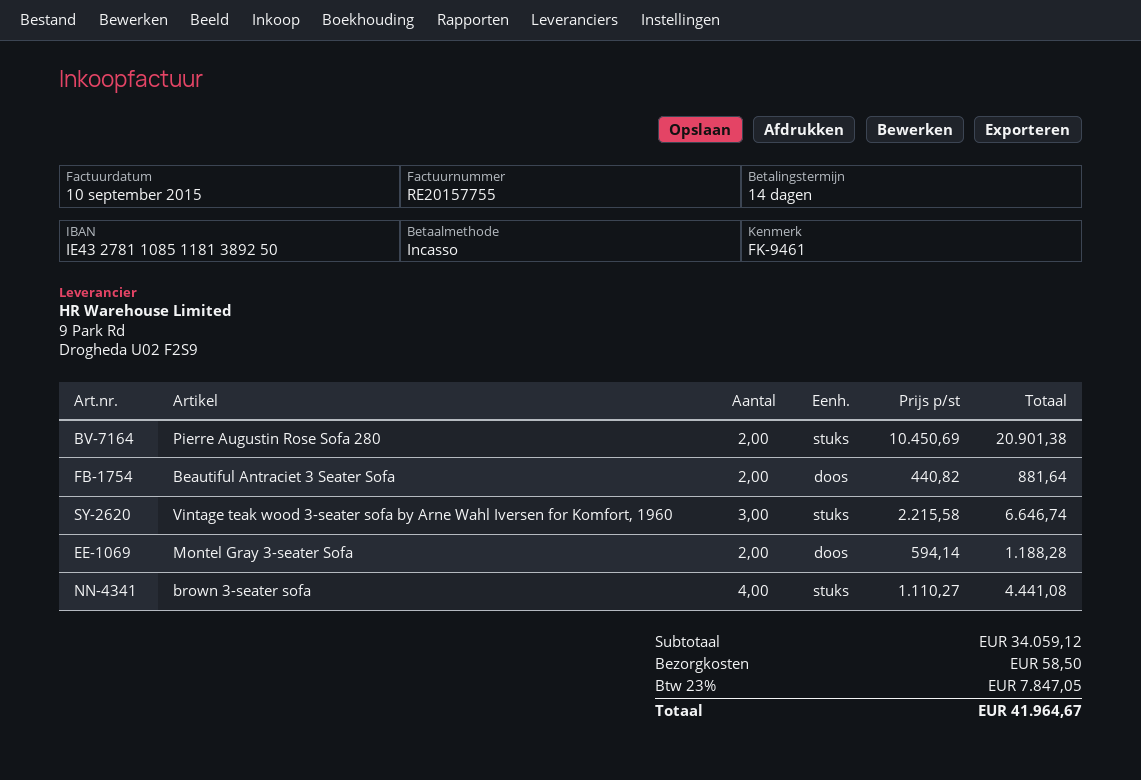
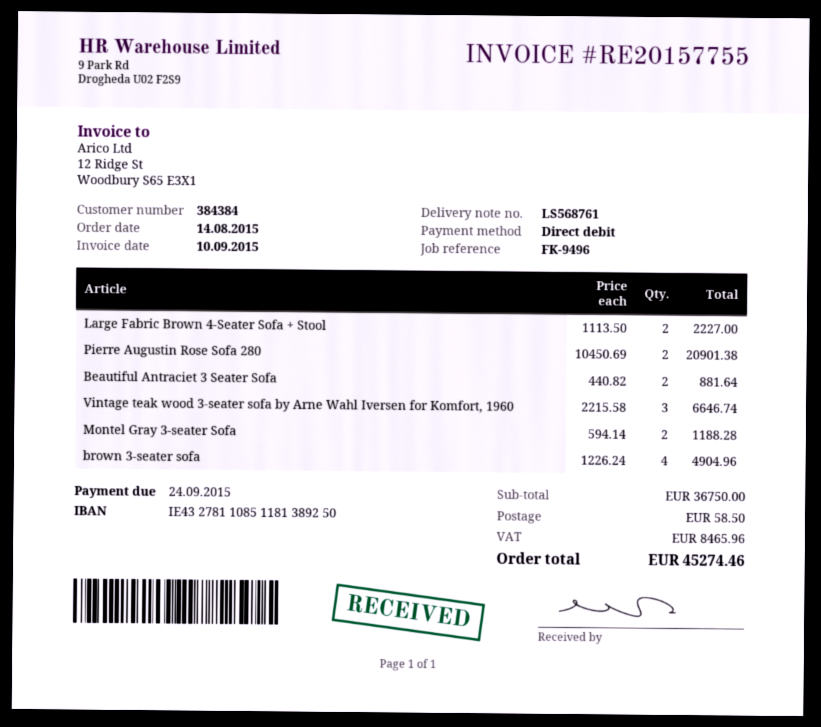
reference: FK-9461 -> FK-9496
brown 3-seater sofa: 4 x 1110.27 = 4441.08 -> 4 x 1226.24 = 4904.96
Large Fabric Brown 4-Seater Sofa + Stool: none -> 2 x 1113.50 = 2227.00
subtotal: 34059.12 -> 36750.00
tax: 7847.05 -> 8465.96
total: 41964.67 -> 45274.46

